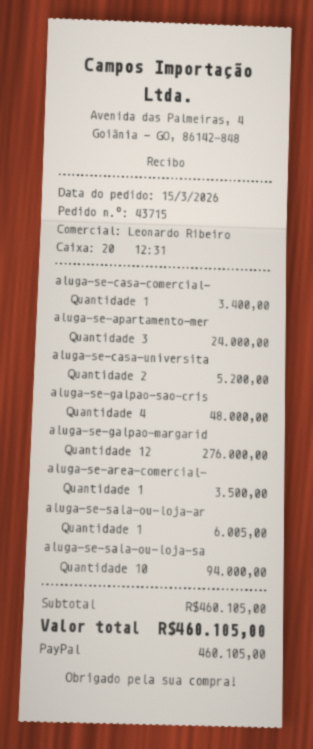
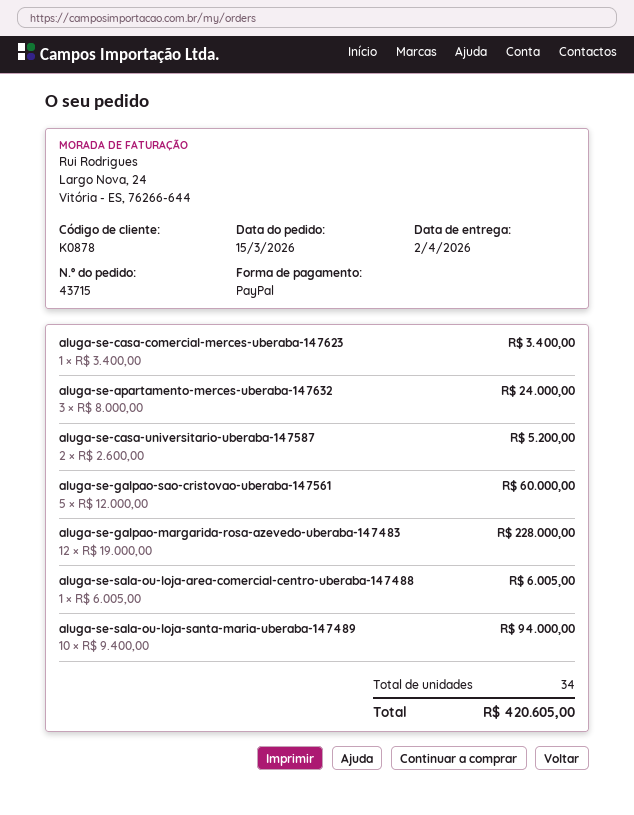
aluga-se-galpao-sao-cris: 4 for 48000.00 -> 5 for 60000.00
aluga-se-galpao-margarid: 12 for 276000.00 -> 12 for 228000.00
aluga-se-area-comercial-: 1 for 3500.00 -> none
total: 460105.00 -> 420605.00

